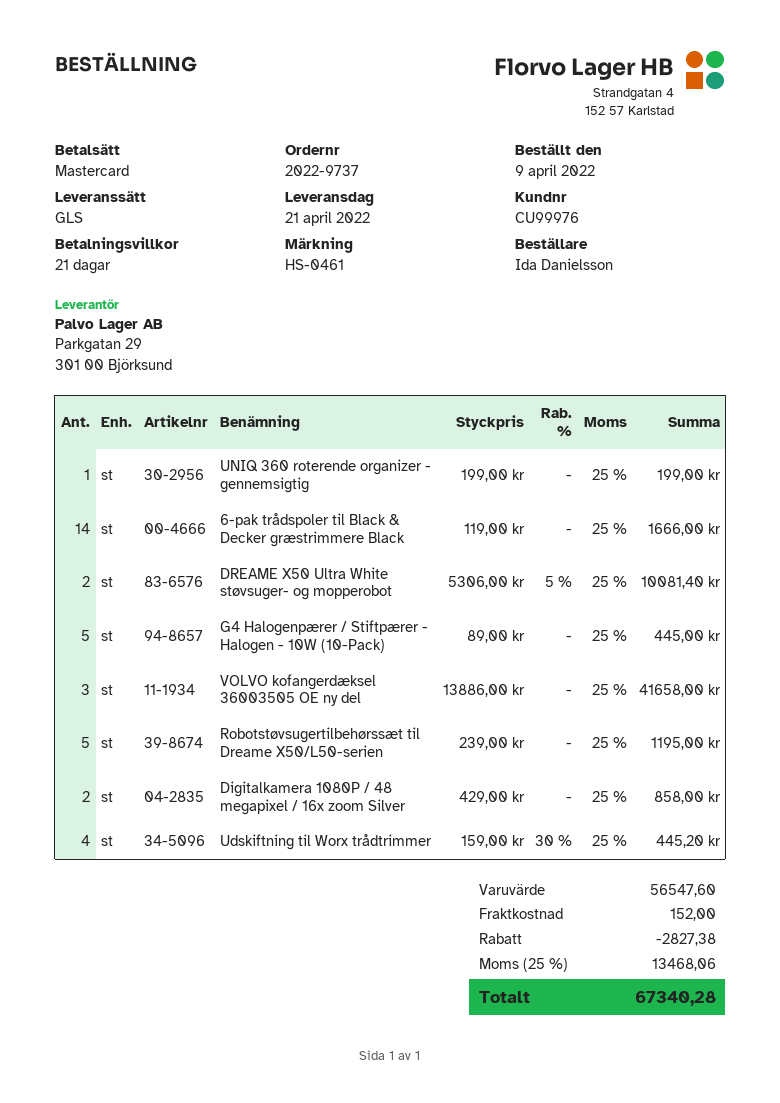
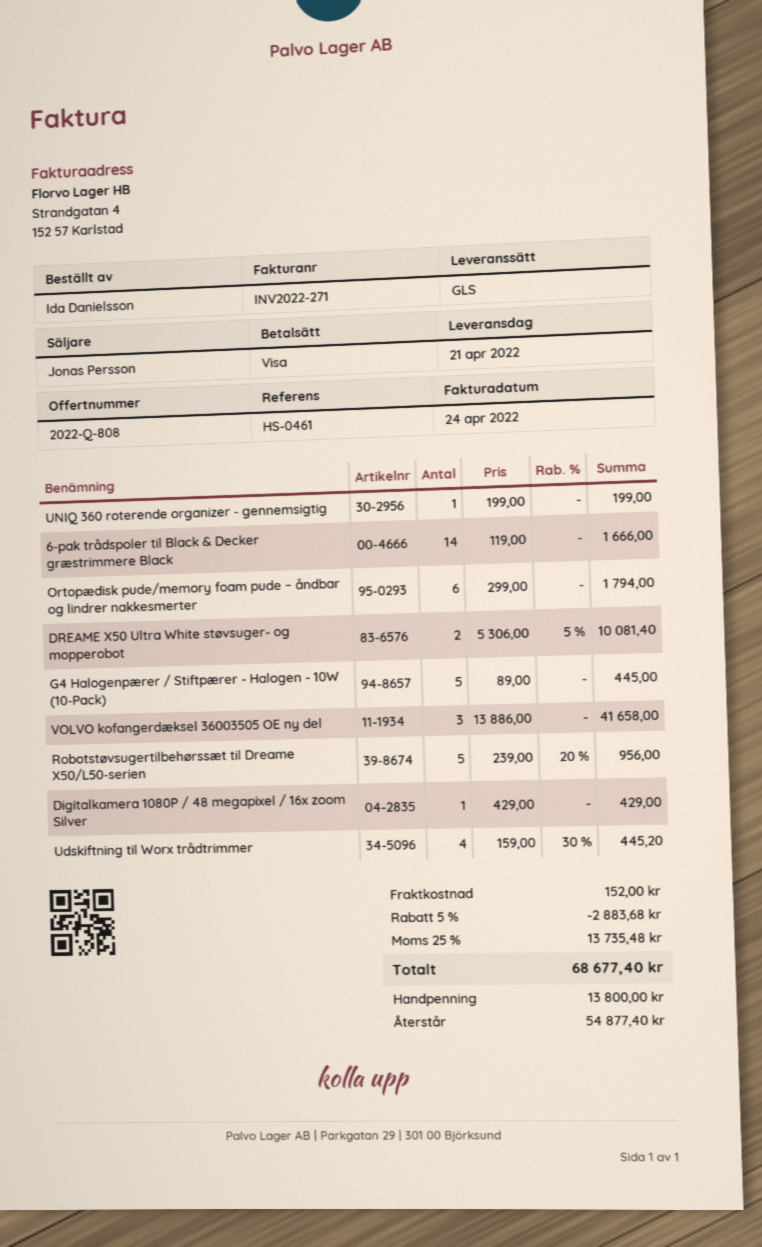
payment method: Mastercard -> Visa
Robotstøvsugertilbehørssæt til Dreame X50/L50-serien: 5 x 239.00 = 1195.00 -> 5 x 239.00 - 20% = 956.00
Digitalkamera 1080P / 48 megapixel / 16x zoom Silver: 2 x 429.00 = 858.00 -> 1 x 429.00 = 429.00
Ortopædisk pude/memory foam pude – åndbar og lindrer nakkesmerter: none -> 6 x 299.00 = 1794.00
discount: 2827.38 -> 2883.68
tax: 25% = 13468.06 -> 25% = 13735.48
total: 67340.28 -> 68677.40

